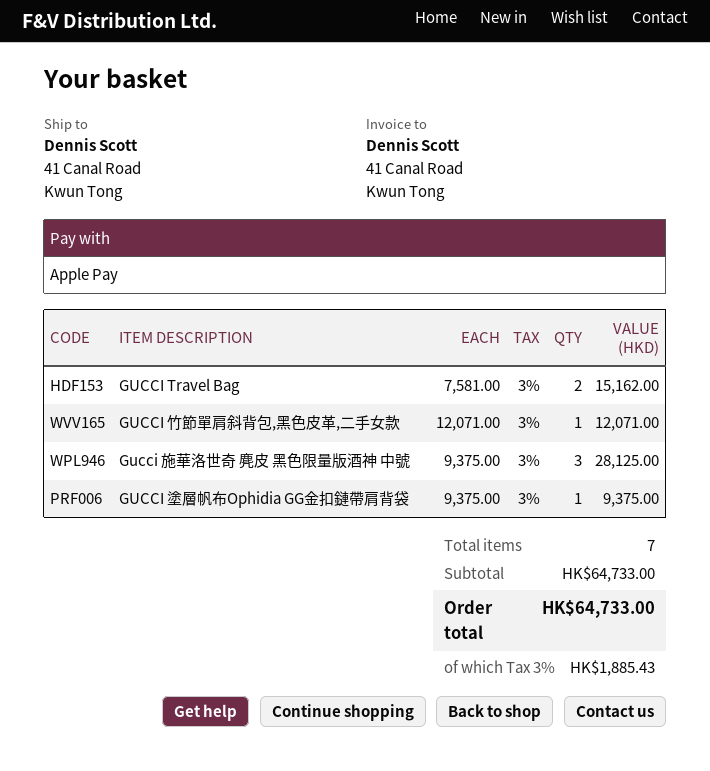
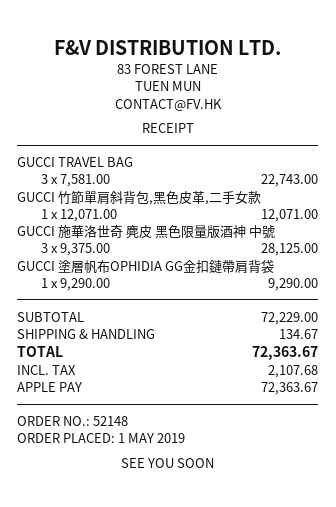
GUCCI Travel Bag: 2 x 7581.00 = 15162.00 -> 3 x 7581.00 = 22743.00
GUCCI 塗層帆布Ophidia GG金扣鏈帶肩背袋: 1 x 9375.00 = 9375.00 -> 1 x 9290.00 = 9290.00
subtotal: 64733.00 -> 72229.00
shipping: none -> 134.67
tax: 1885.43 -> 2107.68
total: 64733.00 -> 72363.67

